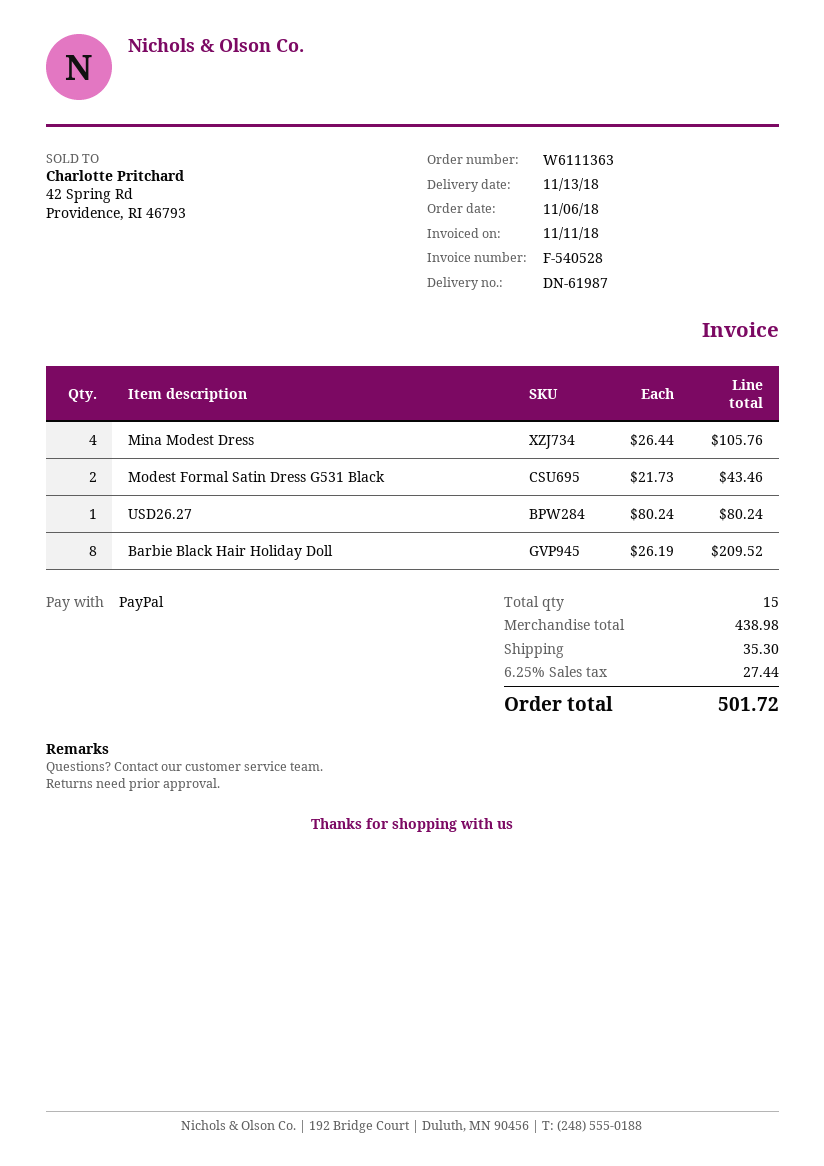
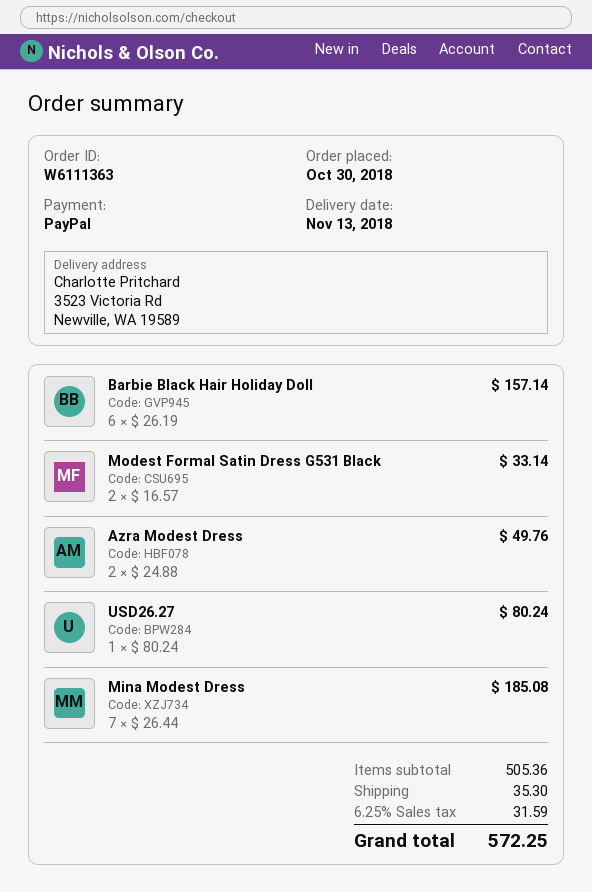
order date: 2018-11-06 -> 2018-10-30
Mina Modest Dress: 4 x 26.44 = 105.76 -> 7 x 26.44 = 185.08
Modest Formal Satin Dress G531 Black: 2 x 21.73 = 43.46 -> 2 x 16.57 = 33.14
Barbie Black Hair Holiday Doll: 8 x 26.19 = 209.52 -> 6 x 26.19 = 157.14
Azra Modest Dress: none -> 2 x 24.88 = 49.76
subtotal: 438.98 -> 505.36
tax: 6.25% = 27.44 -> 6.25% = 31.59
total: 501.72 -> 572.25

